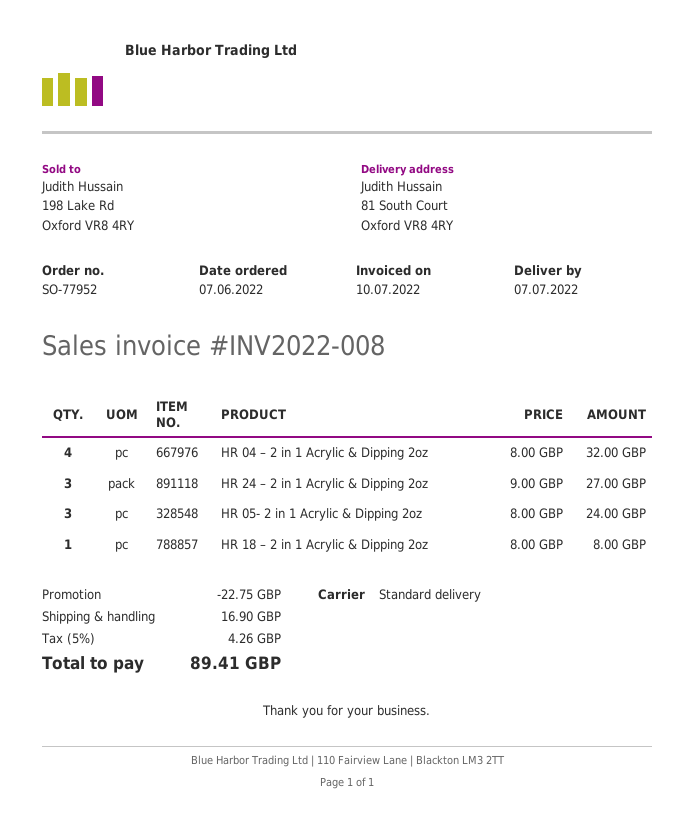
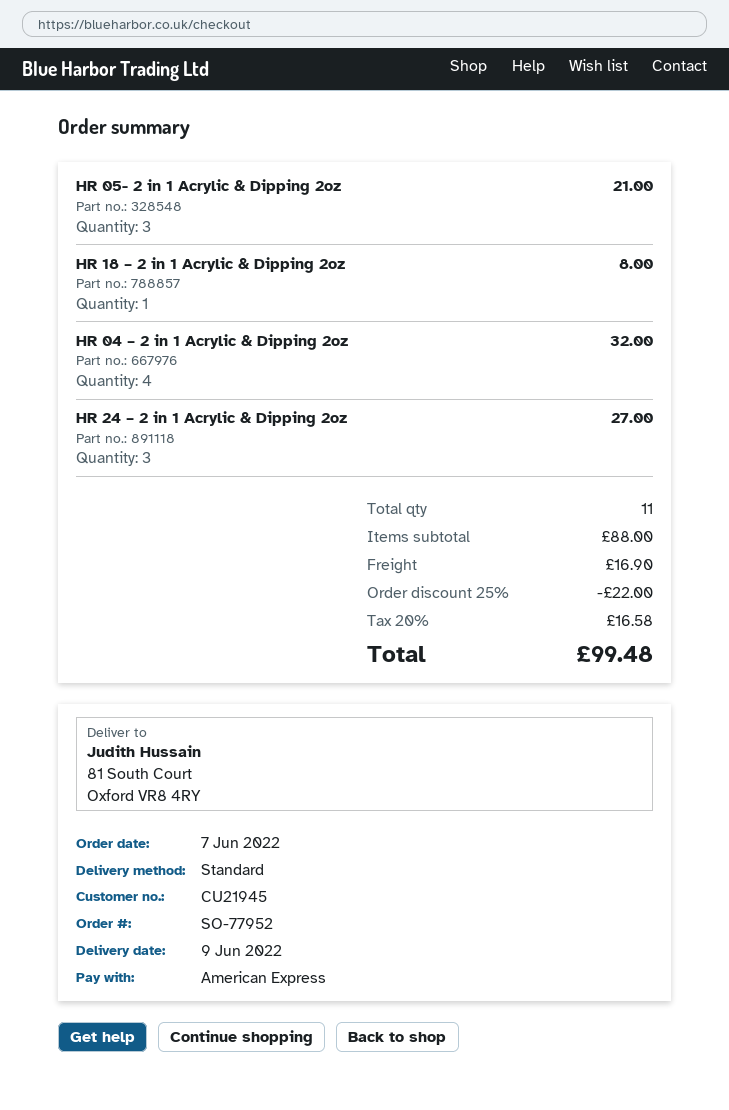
delivery date: 2022-07-07 -> 2022-06-09
HR 05- 2 in 1 Acrylic & Dipping 2oz: 3 for 24.00 -> 3 for 21.00
discount: 22.75 -> 22.00
tax: 5% = 4.26 -> 20% = 16.58
total: 89.41 -> 99.48

